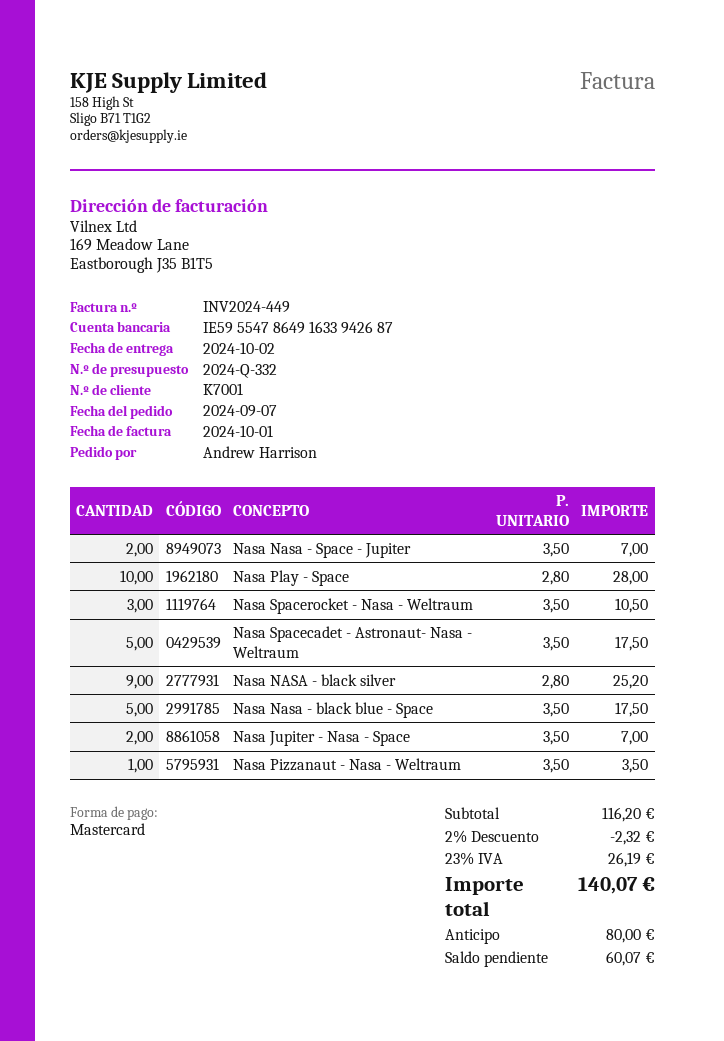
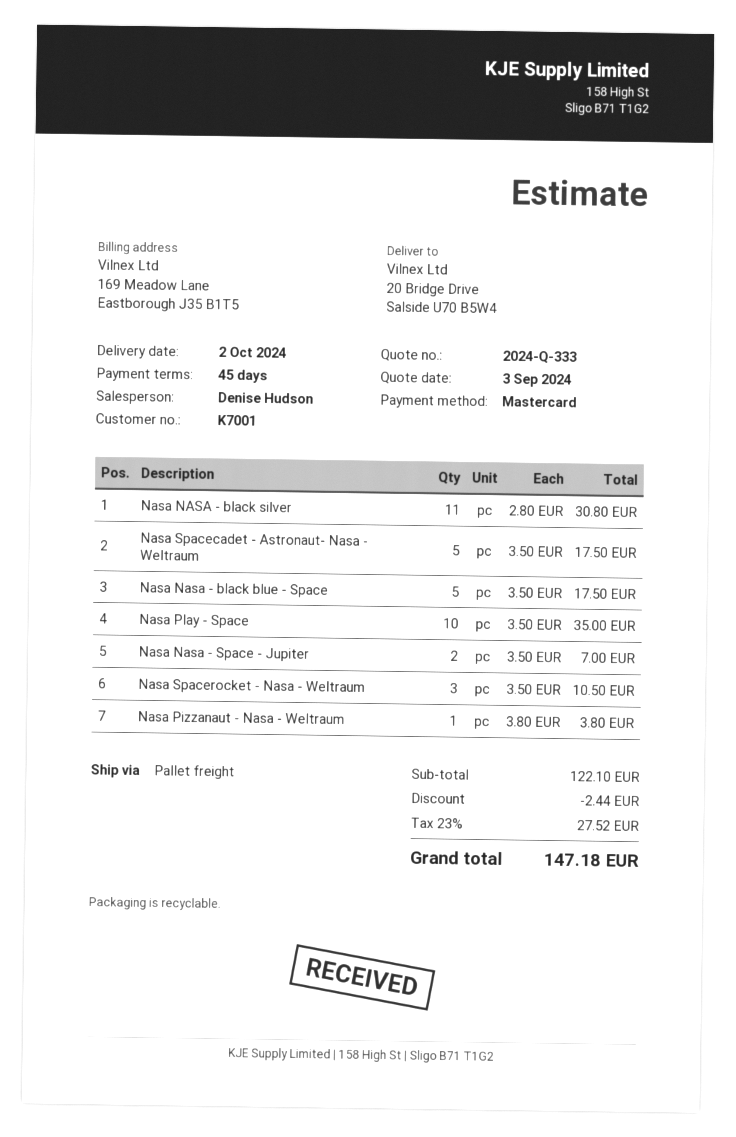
quote number: 2024-Q-332 -> 2024-Q-333
Nasa Play - Space: 10 x 2.80 = 28.00 -> 10 x 3.50 = 35.00
Nasa NASA - black silver: 9 x 2.80 = 25.20 -> 11 x 2.80 = 30.80
Nasa Jupiter - Nasa - Space: 2 x 3.50 = 7.00 -> none
Nasa Pizzanaut - Nasa - Weltraum: 1 x 3.50 = 3.50 -> 1 x 3.80 = 3.80
subtotal: 116.20 -> 122.10
discount: 2.32 -> 2.44
tax: 23% = 26.19 -> 23% = 27.52
total: 140.07 -> 147.18

